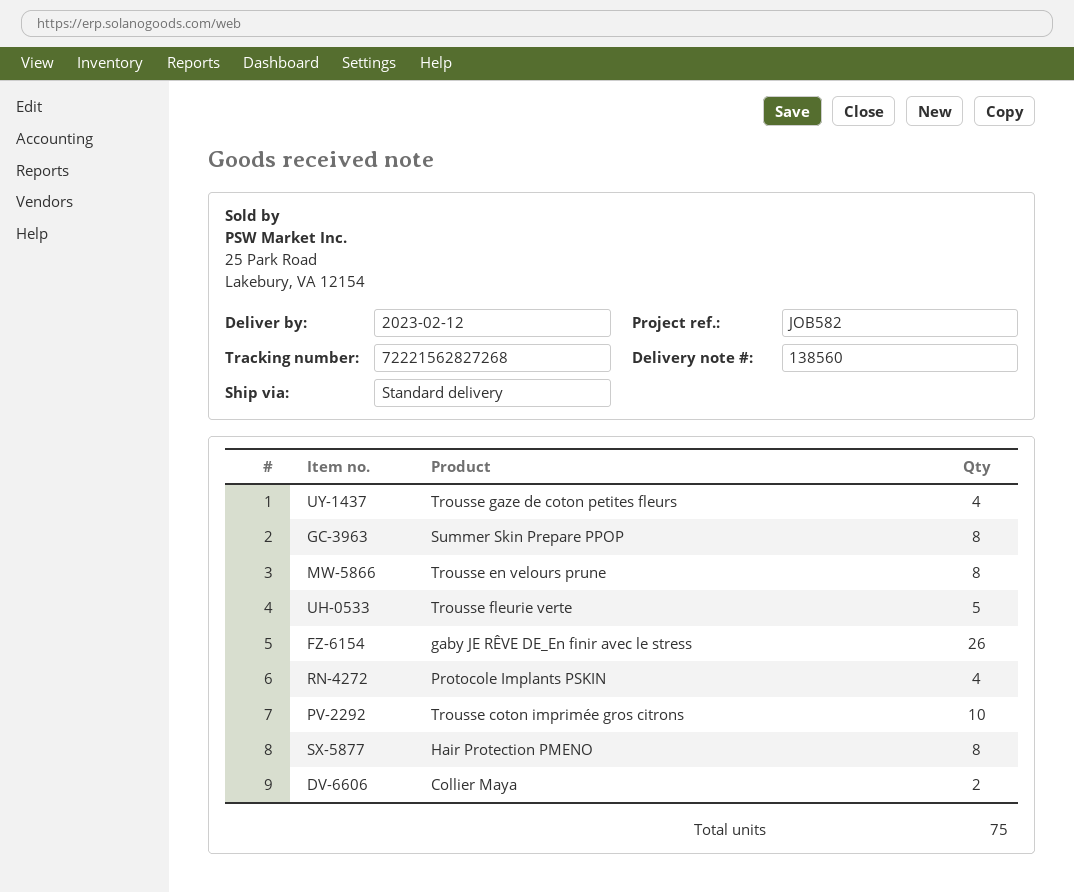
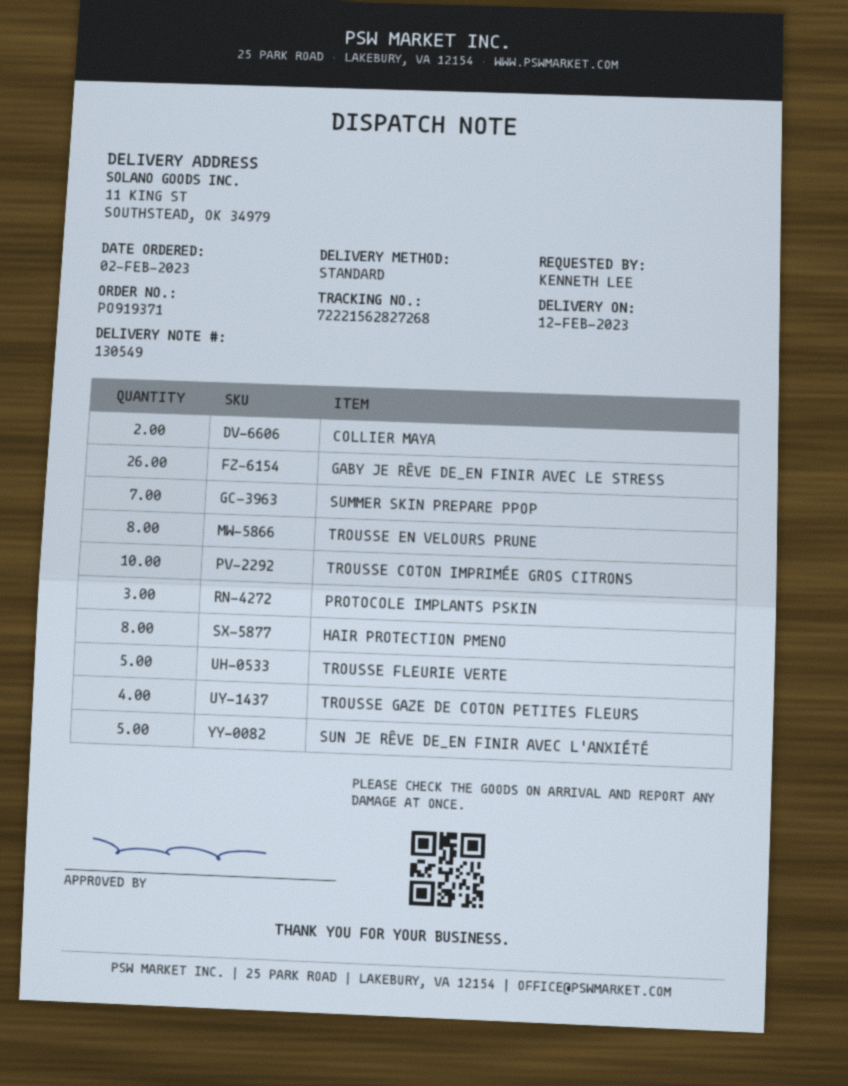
delivery note number: 138560 -> 130549
Summer Skin Prepare PPOP: 8 -> 7
Protocole Implants PSKIN: 4 -> 3
SUN JE RÊVE DE_EN FINIR AVEC L'ANXIÉTÉ: none -> 5

